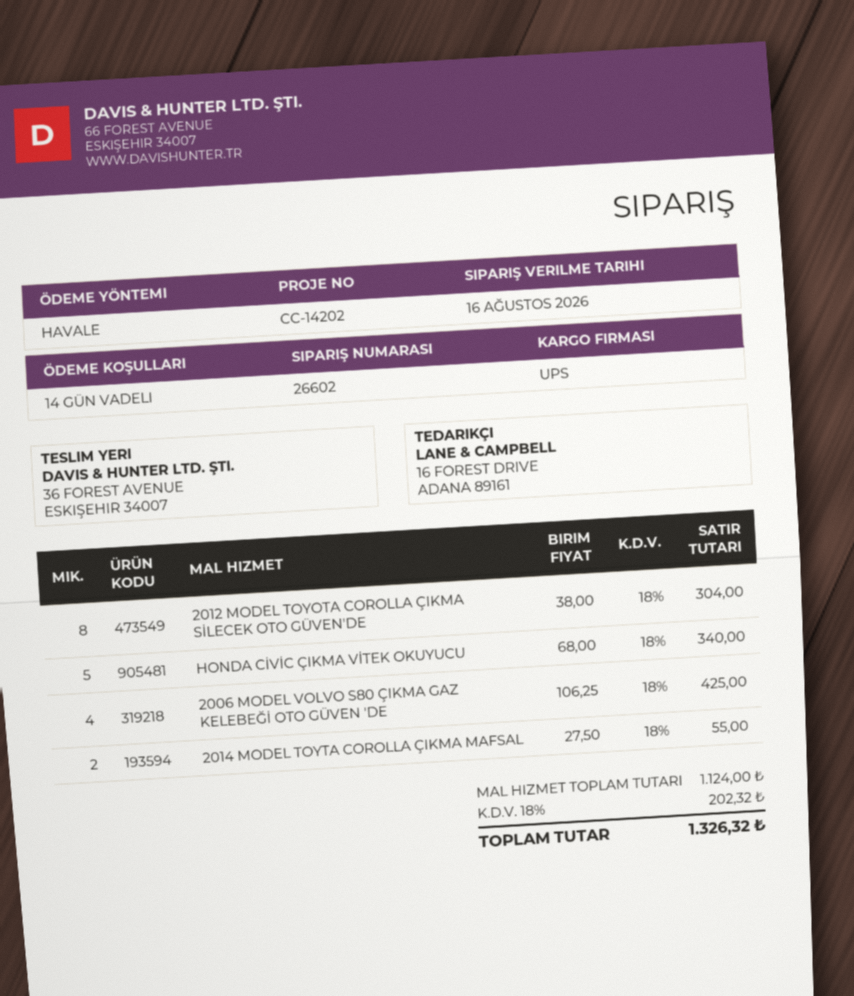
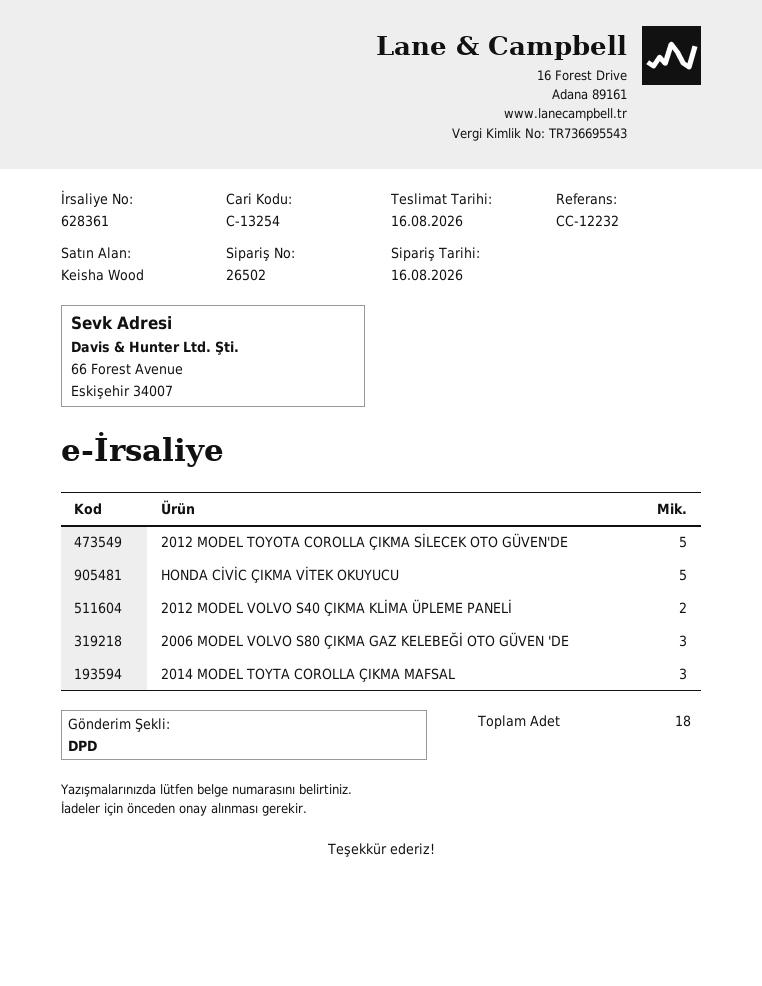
order number: 26602 -> 26502
reference: CC-14202 -> CC-12232
shipping method: UPS -> DPD
ship to: 36 FOREST AVENUE, ESKIŞEHIR 34007 -> 66 Forest Avenue, Eskişehir 34007
2012 MODEL TOYOTA COROLLA ÇIKMA SİLECEK OTO GÜVEN'DE: 8 -> 5
2006 MODEL VOLVO S80 ÇIKMA GAZ KELEBEĞİ OTO GÜVEN 'DE: 4 -> 3
2014 MODEL TOYTA COROLLA ÇIKMA MAFSAL: 2 -> 3
2012 MODEL VOLVO S40 ÇIKMA KLİMA ÜPLEME PANELİ: none -> 2

